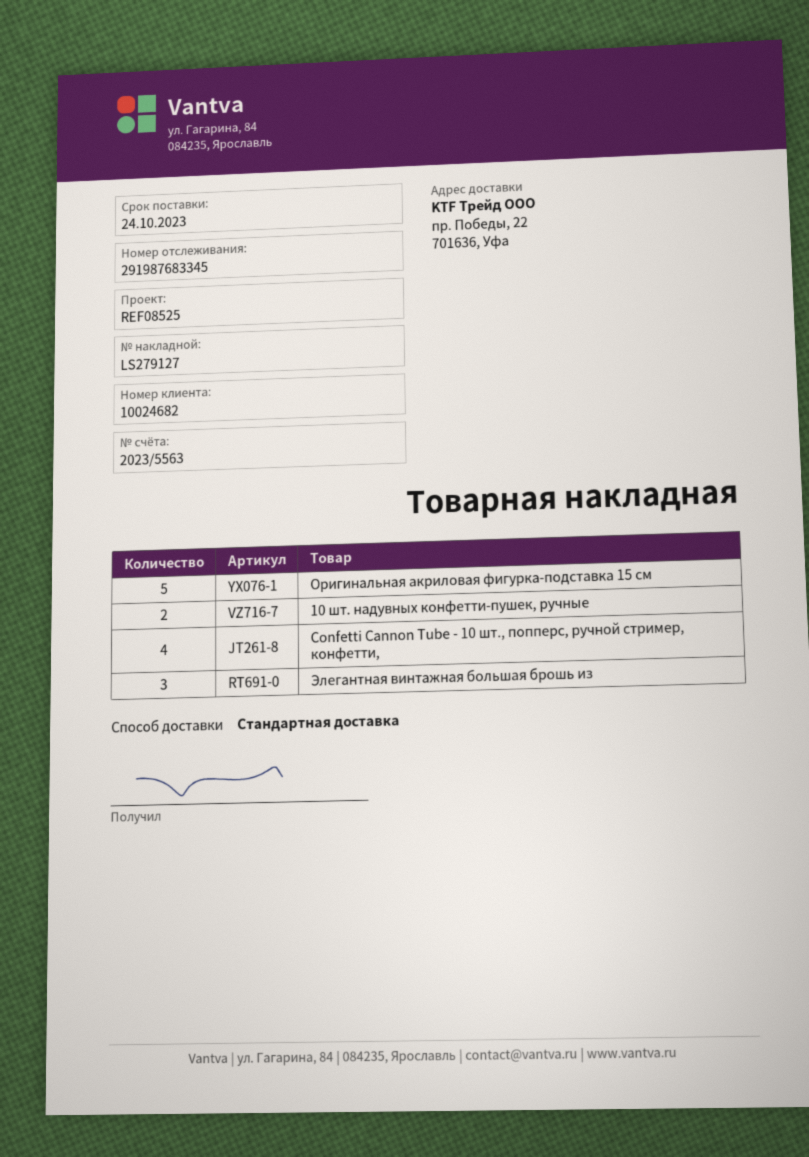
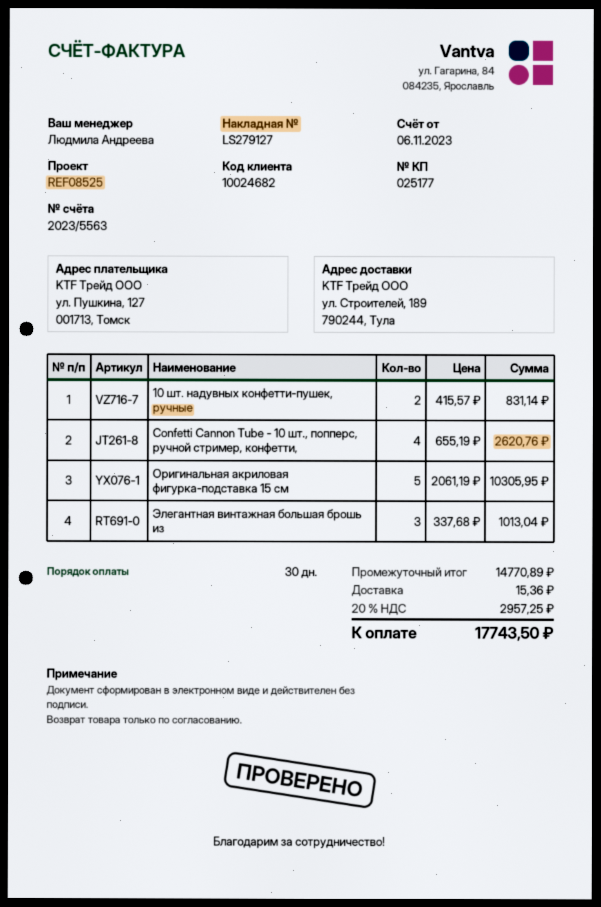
ship to: пр. Победы, 22, 701636, Уфа -> ул. Строителей, 189, 790244, Тула

